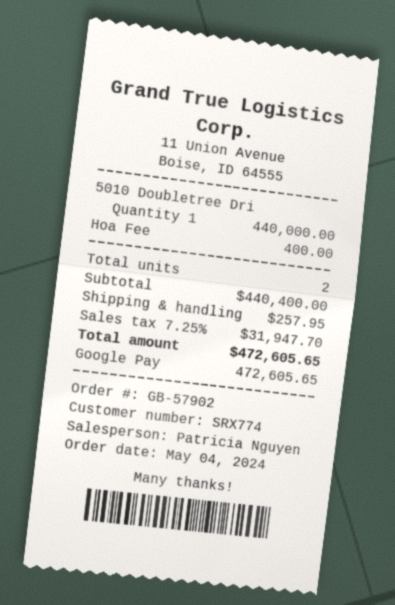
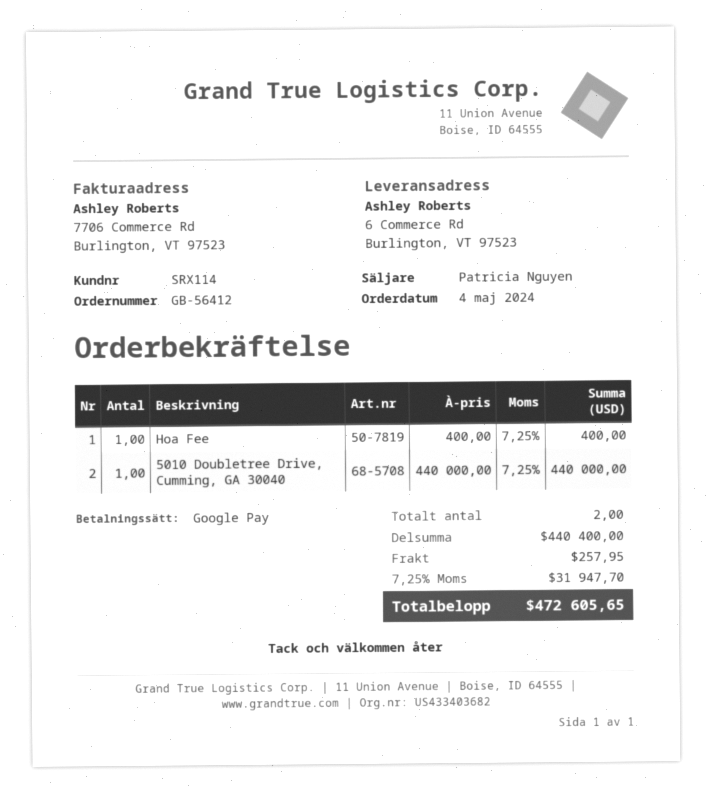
order number: GB-57902 -> GB-56412
customer number: SRX774 -> SRX114

